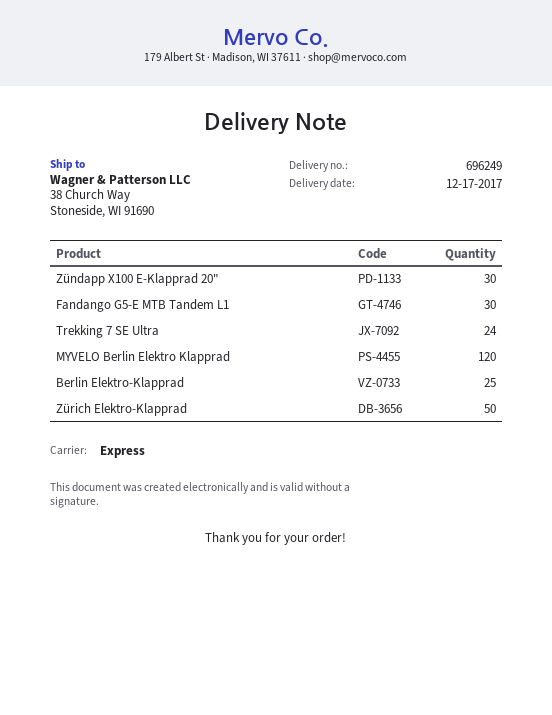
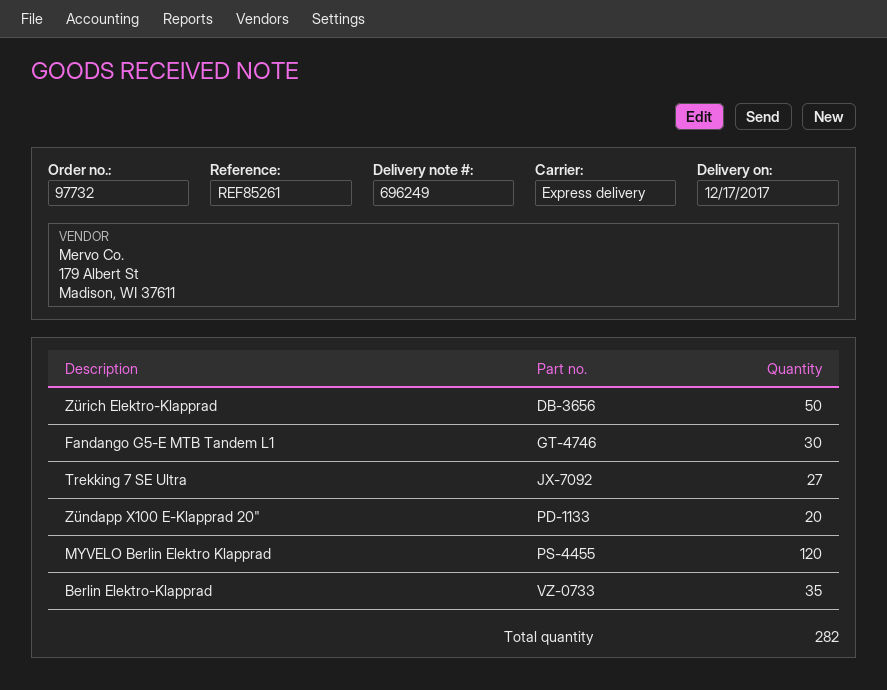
Zündapp X100 E-Klapprad 20": 30 -> 20
Trekking 7 SE Ultra: 24 -> 27
Berlin Elektro-Klapprad: 25 -> 35

